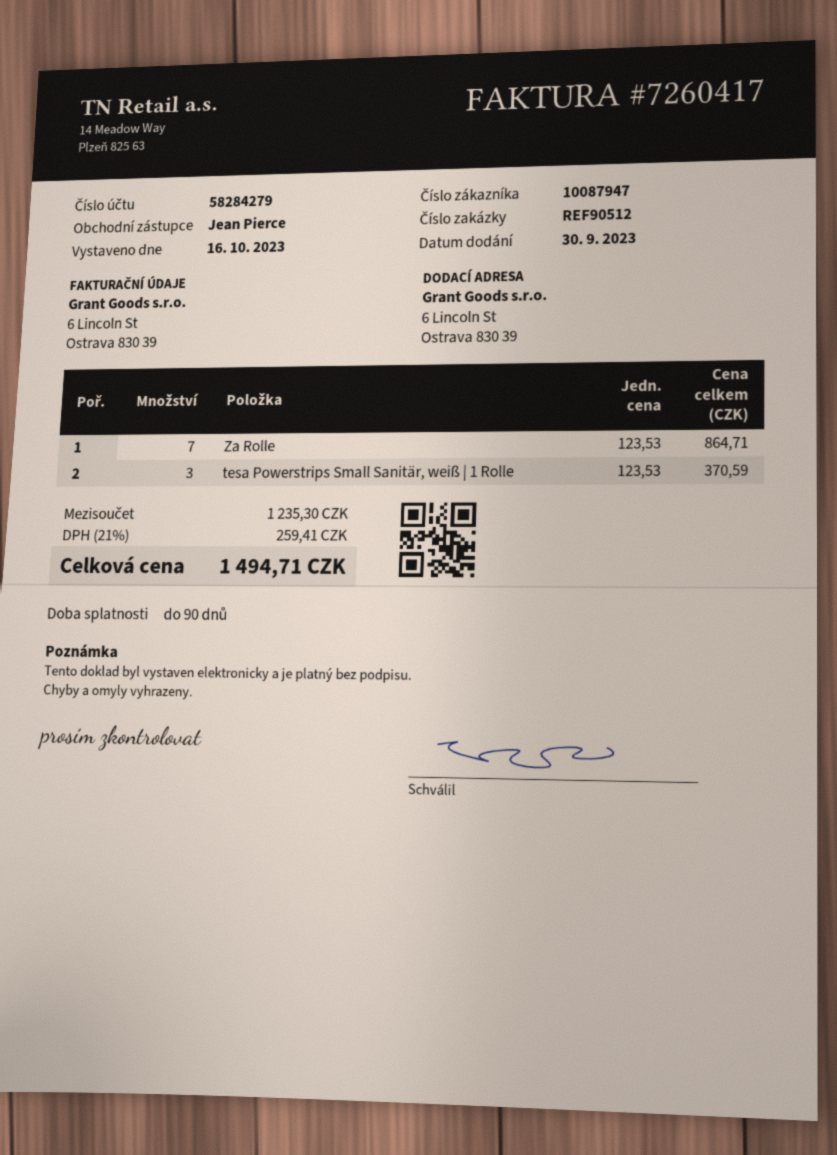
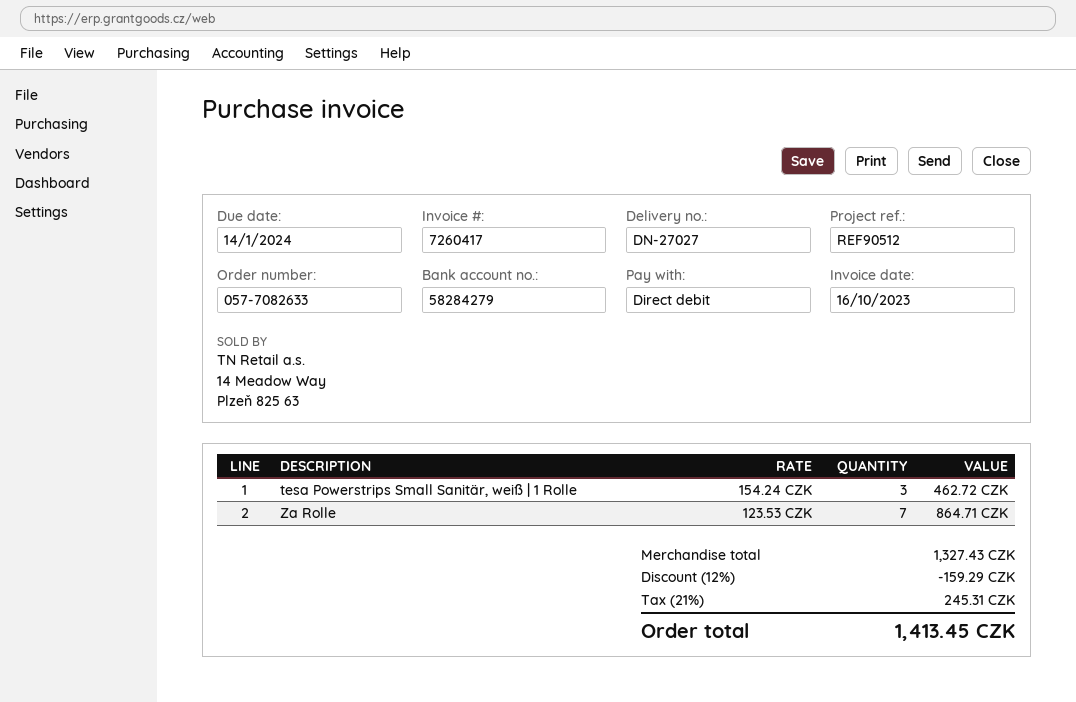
tesa Powerstrips Small Sanitär, weiß | 1 Rolle: 3 x 123.53 = 370.59 -> 3 x 154.24 = 462.72
subtotal: 1235.30 -> 1327.43
discount: none -> 12% = 159.29
tax: 21% = 259.41 -> 21% = 245.31
total: 1494.71 -> 1413.45

